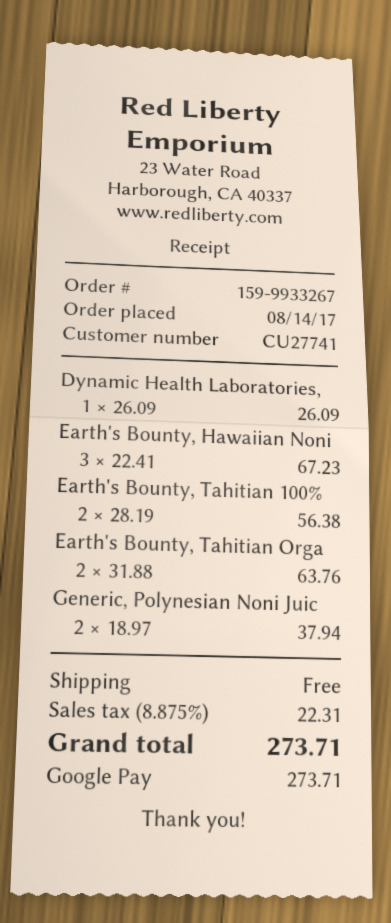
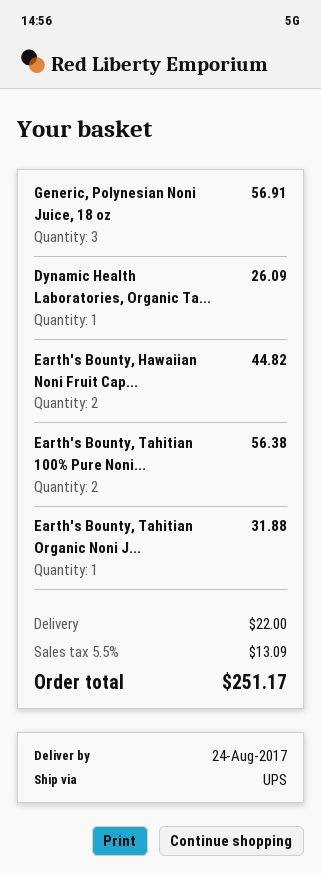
Earth's Bounty, Hawaiian Noni: 3 for 67.23 -> 2 for 44.82
Earth's Bounty, Tahitian Orga: 2 for 63.76 -> 1 for 31.88
Generic, Polynesian Noni Juic: 2 for 37.94 -> 3 for 56.91
shipping: 0.00 -> 22.00
tax: 8.875% = 22.31 -> 5.5% = 13.09
total: 273.71 -> 251.17

